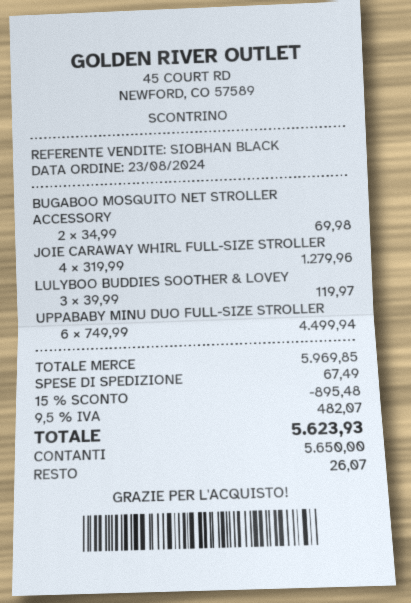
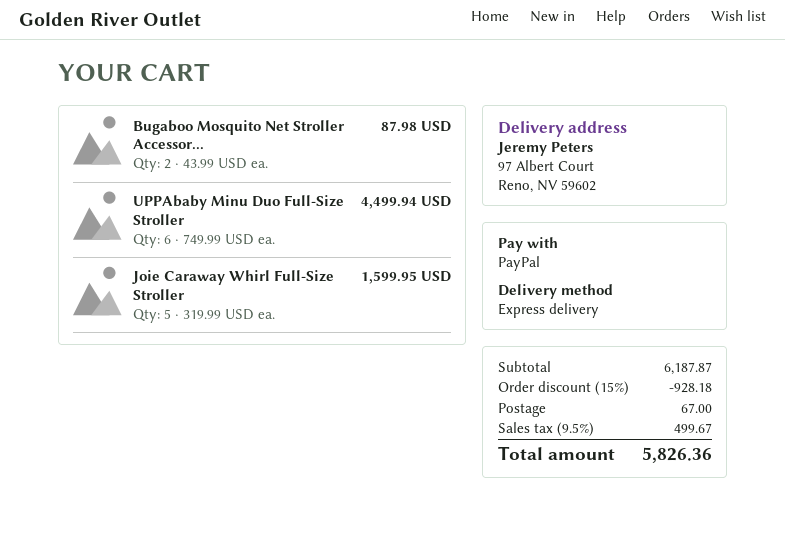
payment method: cash -> PayPal
BUGABOO MOSQUITO NET STROLLER ACCESSORY: 2 x 34.99 = 69.98 -> 2 x 43.99 = 87.98
JOIE CARAWAY WHIRL FULL-SIZE STROLLER: 4 x 319.99 = 1279.96 -> 5 x 319.99 = 1599.95
LULYBOO BUDDIES SOOTHER & LOVEY: 3 x 39.99 = 119.97 -> none
subtotal: 5969.85 -> 6187.87
discount: 15% = 895.48 -> 15% = 928.18
shipping: 67.49 -> 67.00
tax: 9.5% = 482.07 -> 9.5% = 499.67
total: 5623.93 -> 5826.36

